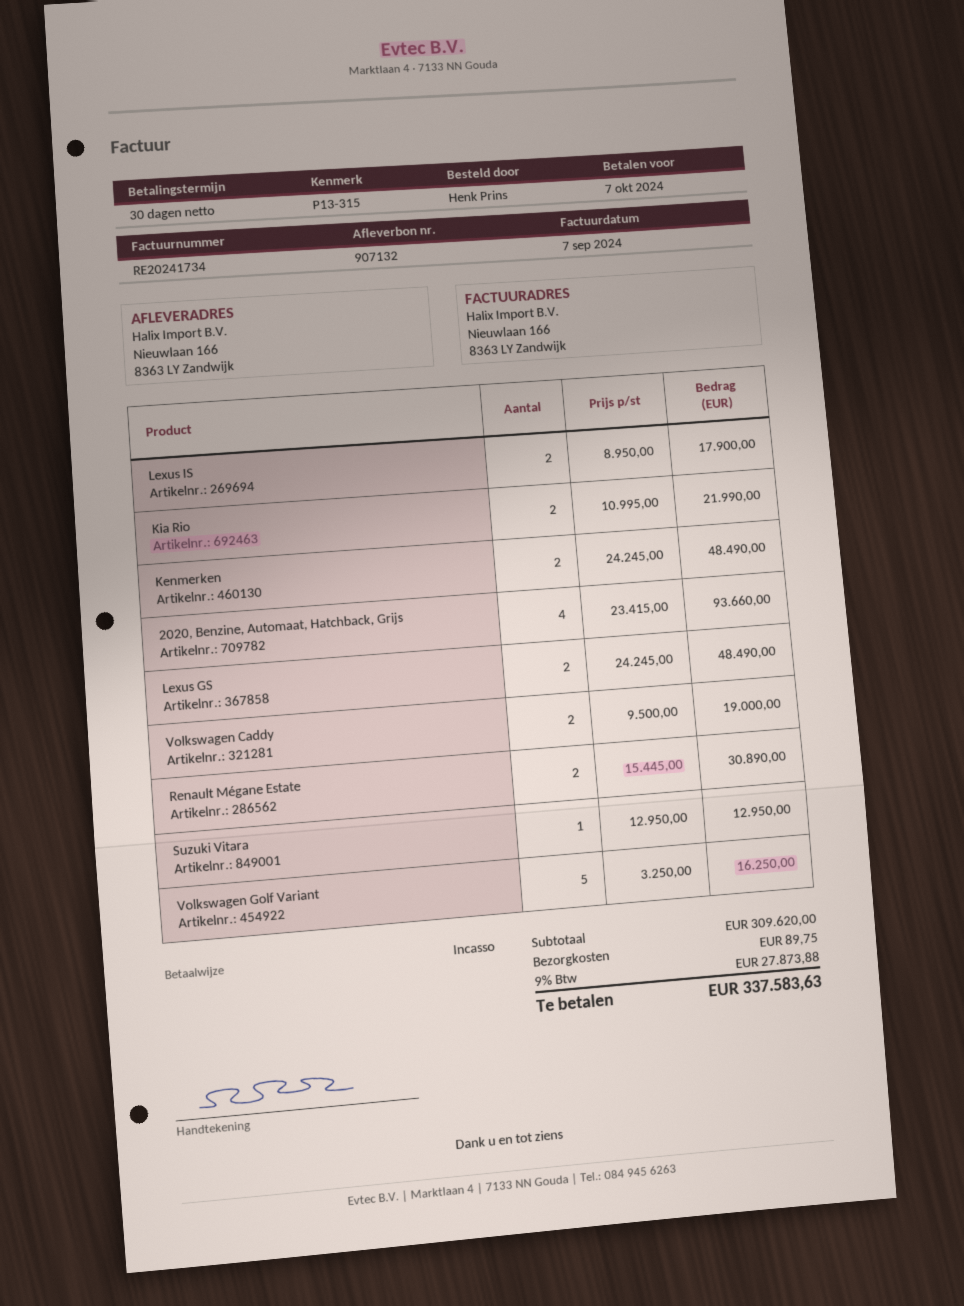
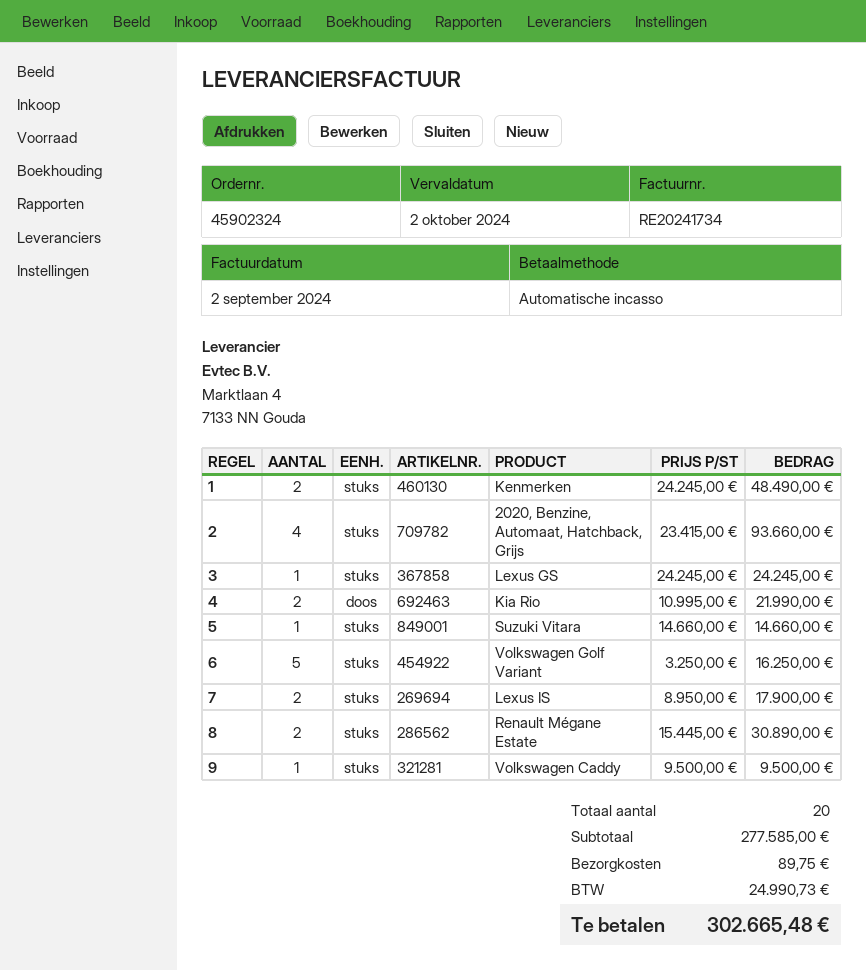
invoice date: 2024-09-07 -> 2024-09-02
due date: 2024-10-07 -> 2024-10-02
Lexus GS: 2 x 24245.00 = 48490.00 -> 1 x 24245.00 = 24245.00
Volkswagen Caddy: 2 x 9500.00 = 19000.00 -> 1 x 9500.00 = 9500.00
Suzuki Vitara: 1 x 12950.00 = 12950.00 -> 1 x 14660.00 = 14660.00
subtotal: 309620.00 -> 277585.00
tax: 27873.88 -> 24990.73
total: 337583.63 -> 302665.48

